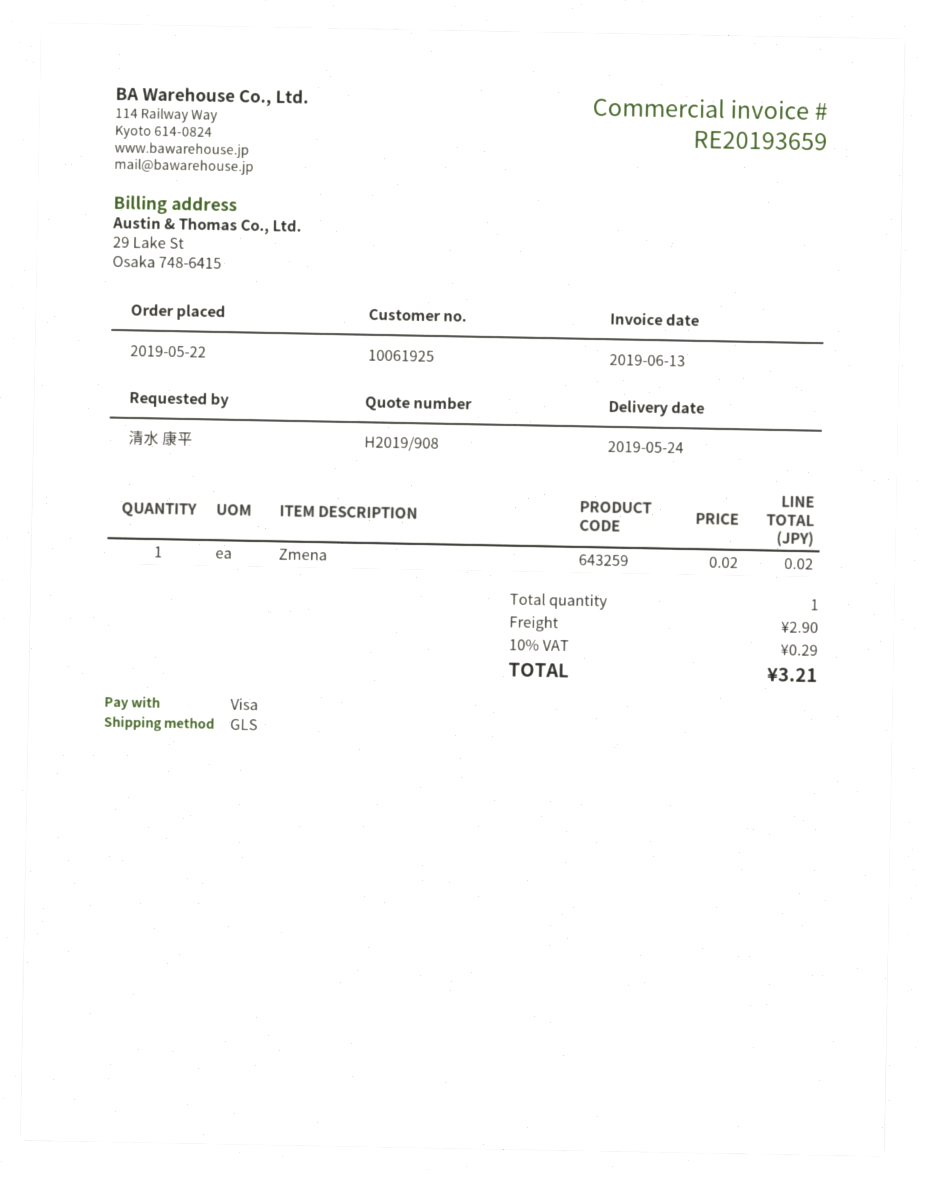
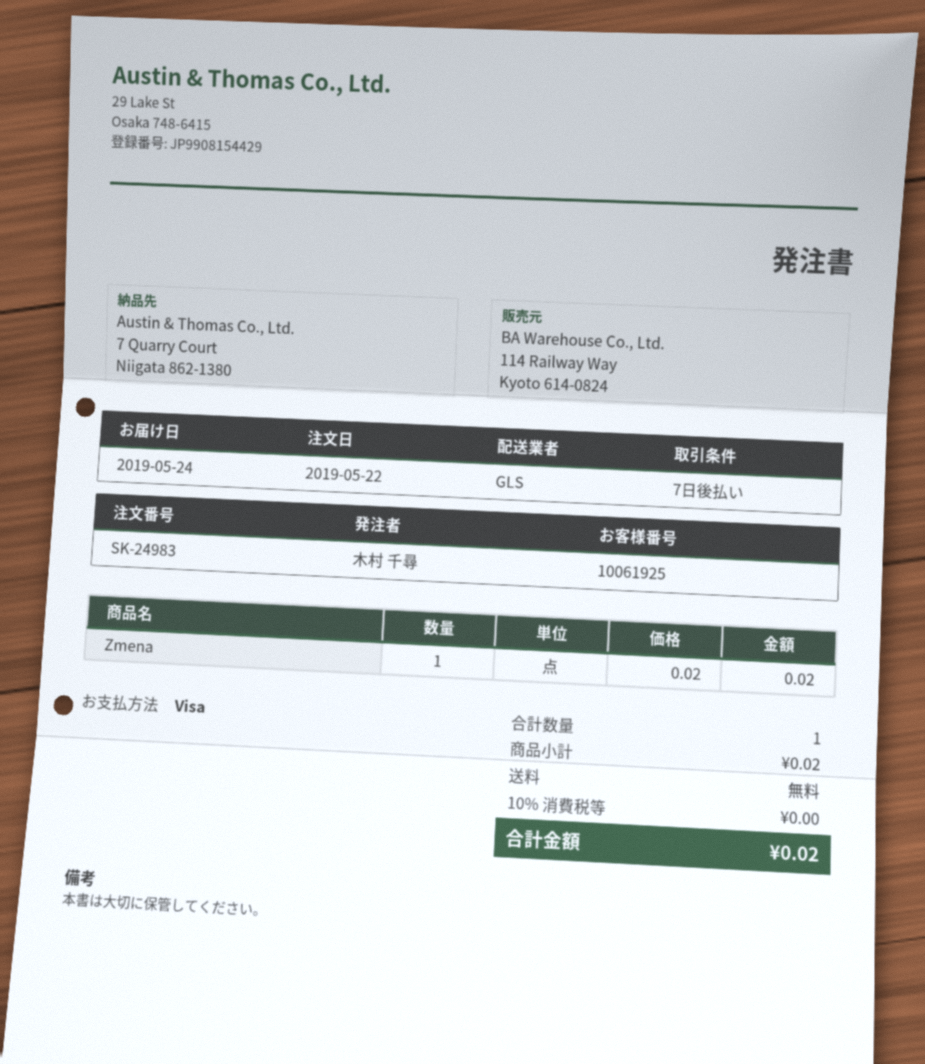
ordered by: 清水 康平 -> 木村 千尋
shipping: 2.90 -> 0.00
tax: 10% = 0.29 -> 10% = 0.00
total: 3.21 -> 0.02

